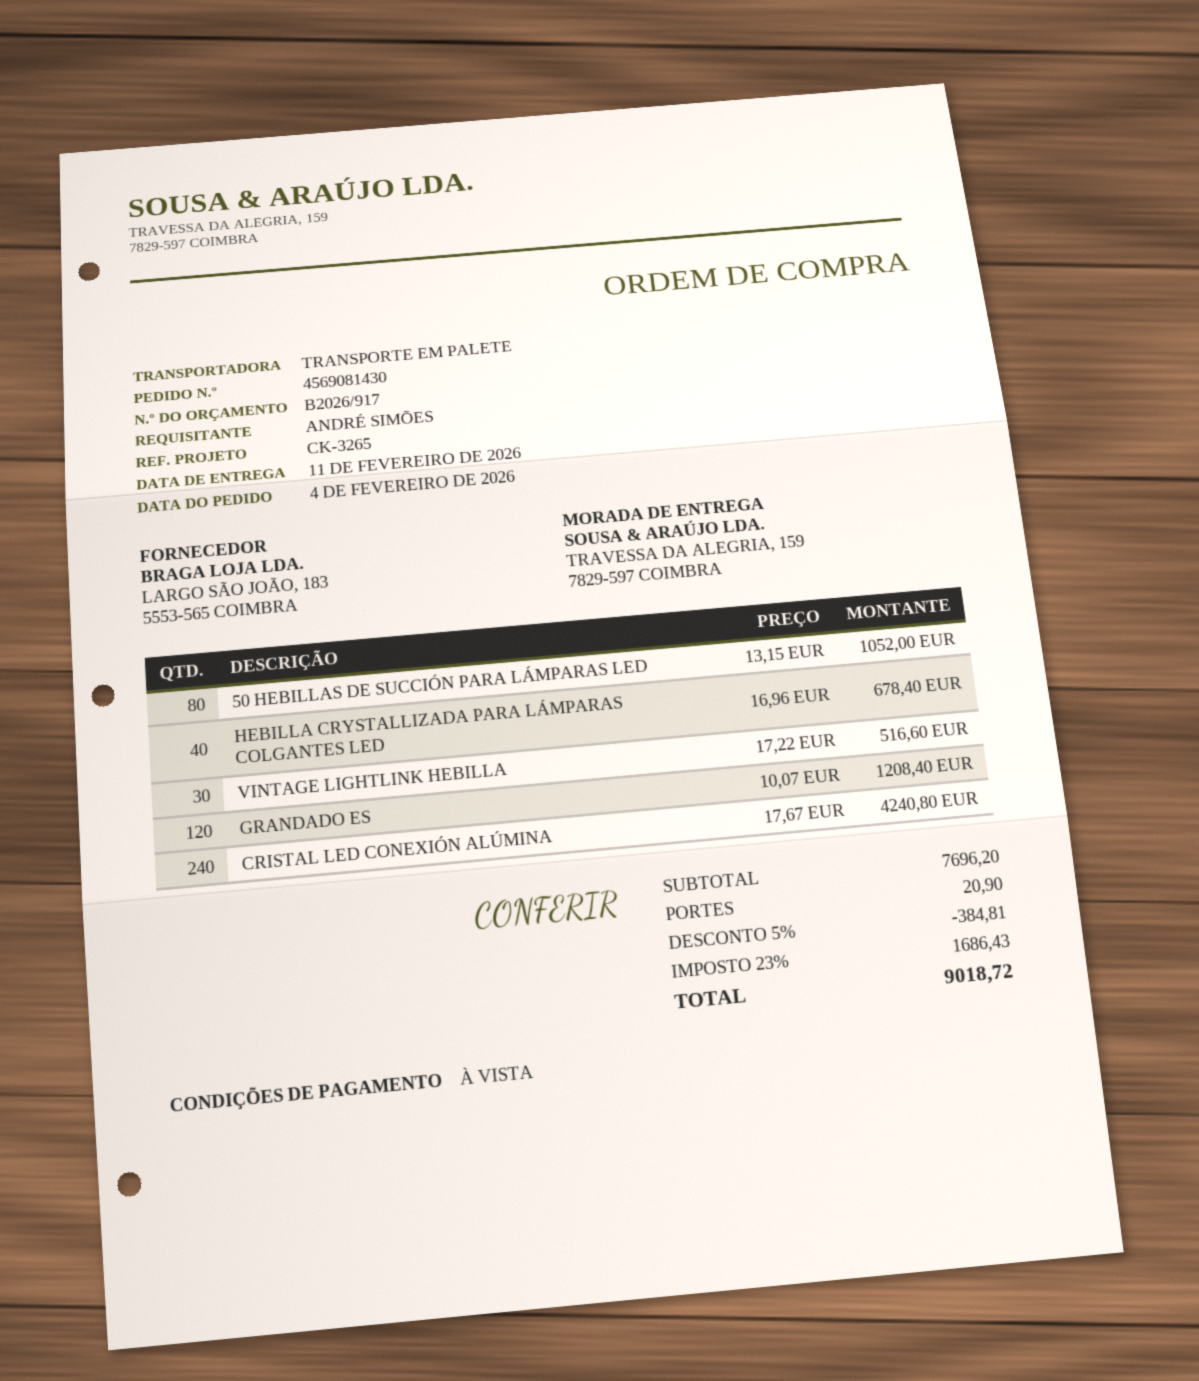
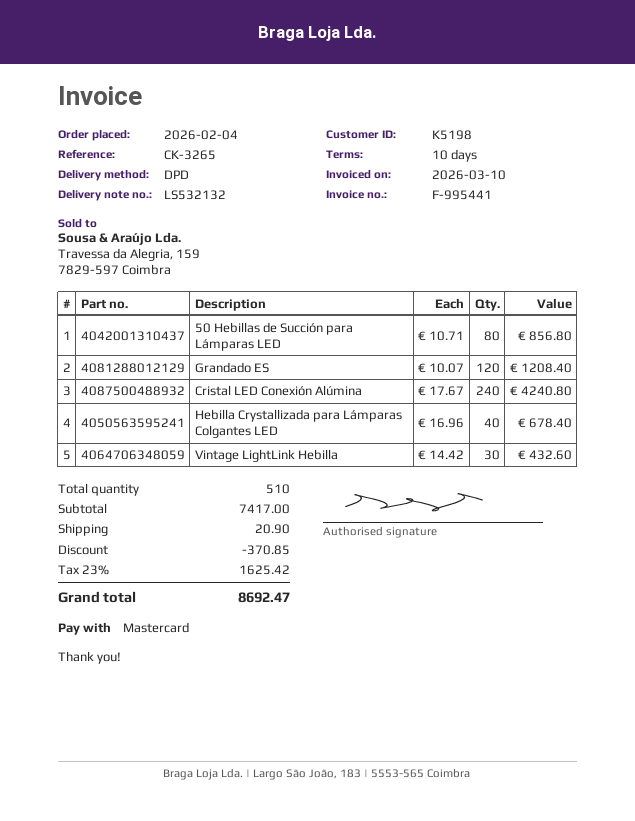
payment terms: on receipt -> 10 days
shipping method: pallet freight -> DPD
50 HEBILLAS DE SUCCIÓN PARA LÁMPARAS LED: 80 x 13.15 = 1052.00 -> 80 x 10.71 = 856.80
VINTAGE LIGHTLINK HEBILLA: 30 x 17.22 = 516.60 -> 30 x 14.42 = 432.60
subtotal: 7696.20 -> 7417.00
discount: 384.81 -> 370.85
tax: 23% = 1686.43 -> 23% = 1625.42
total: 9018.72 -> 8692.47

